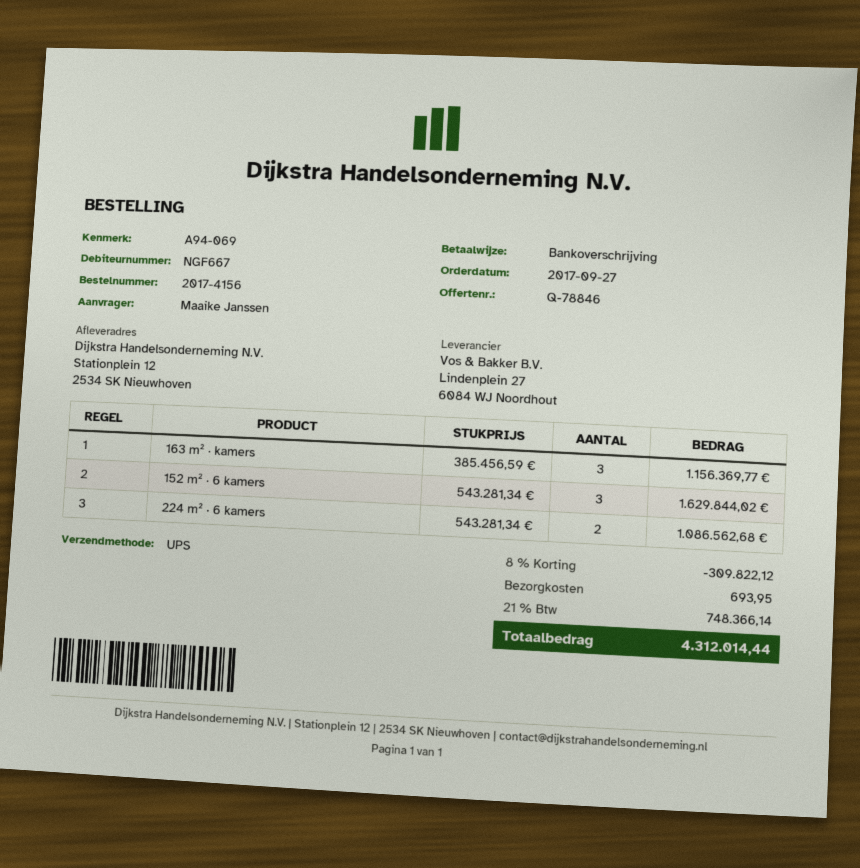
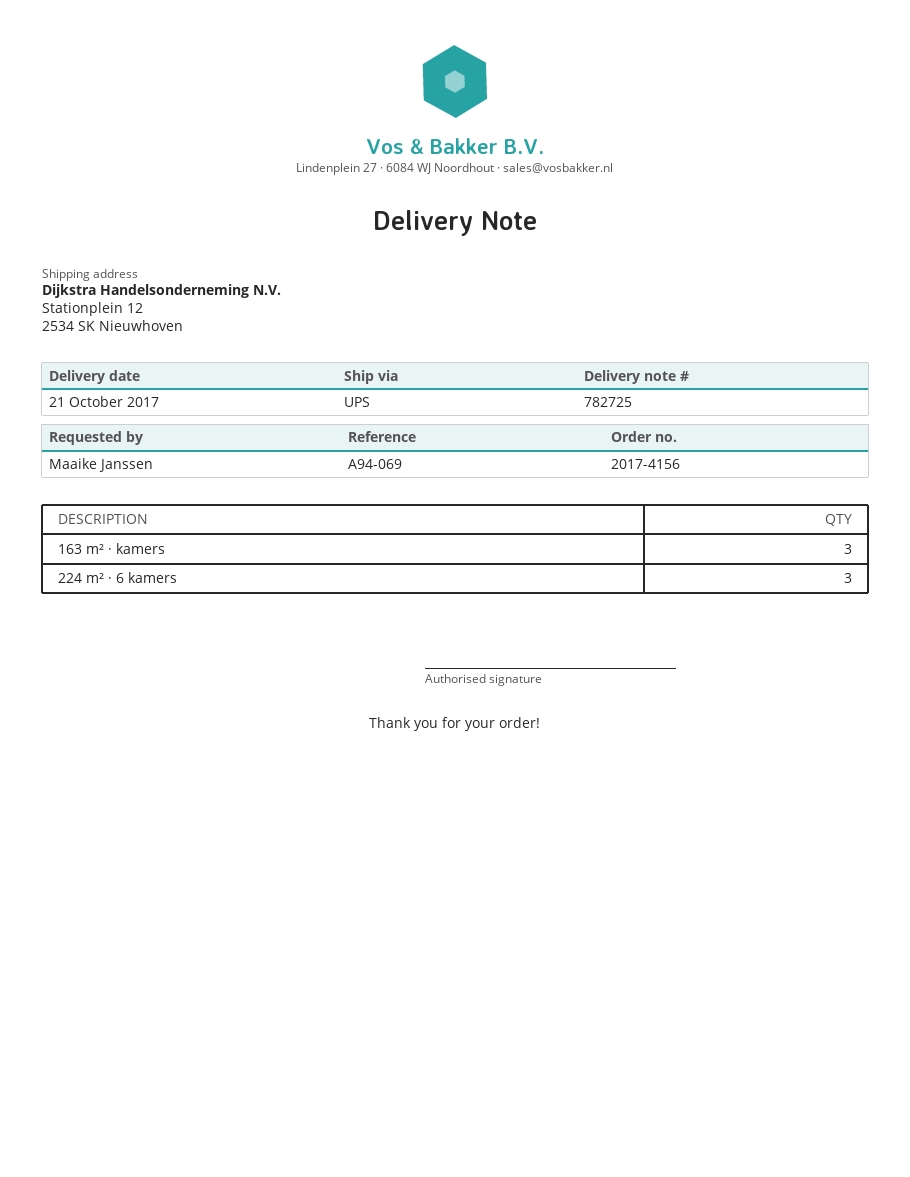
152 m² · 6 kamers: 3 -> none
224 m² · 6 kamers: 2 -> 3

